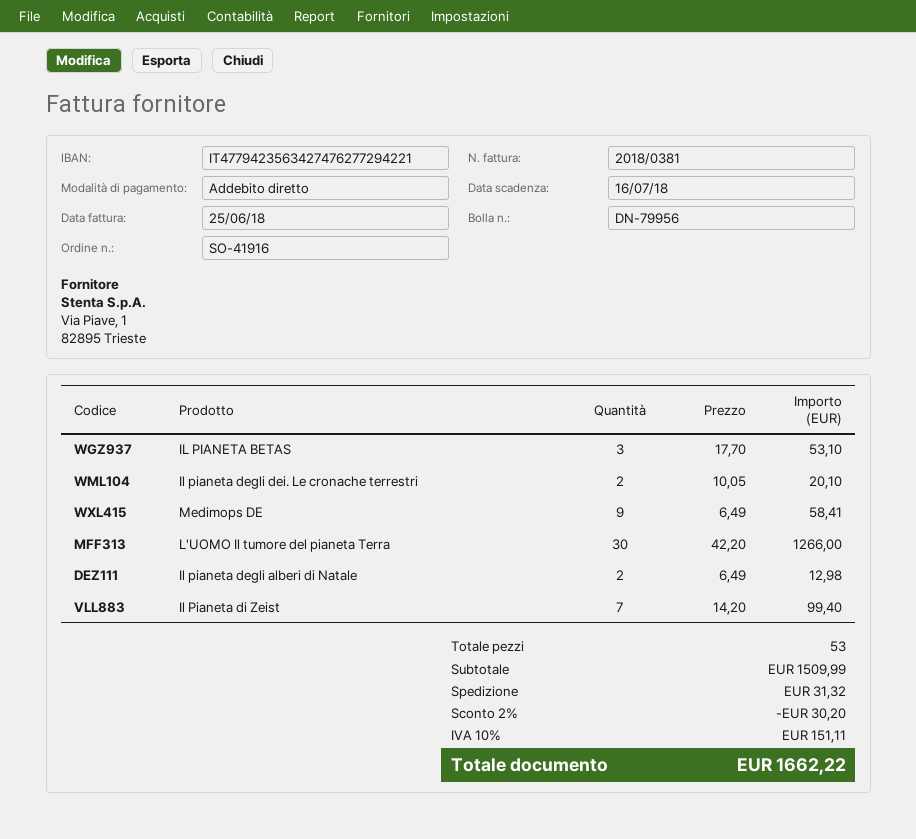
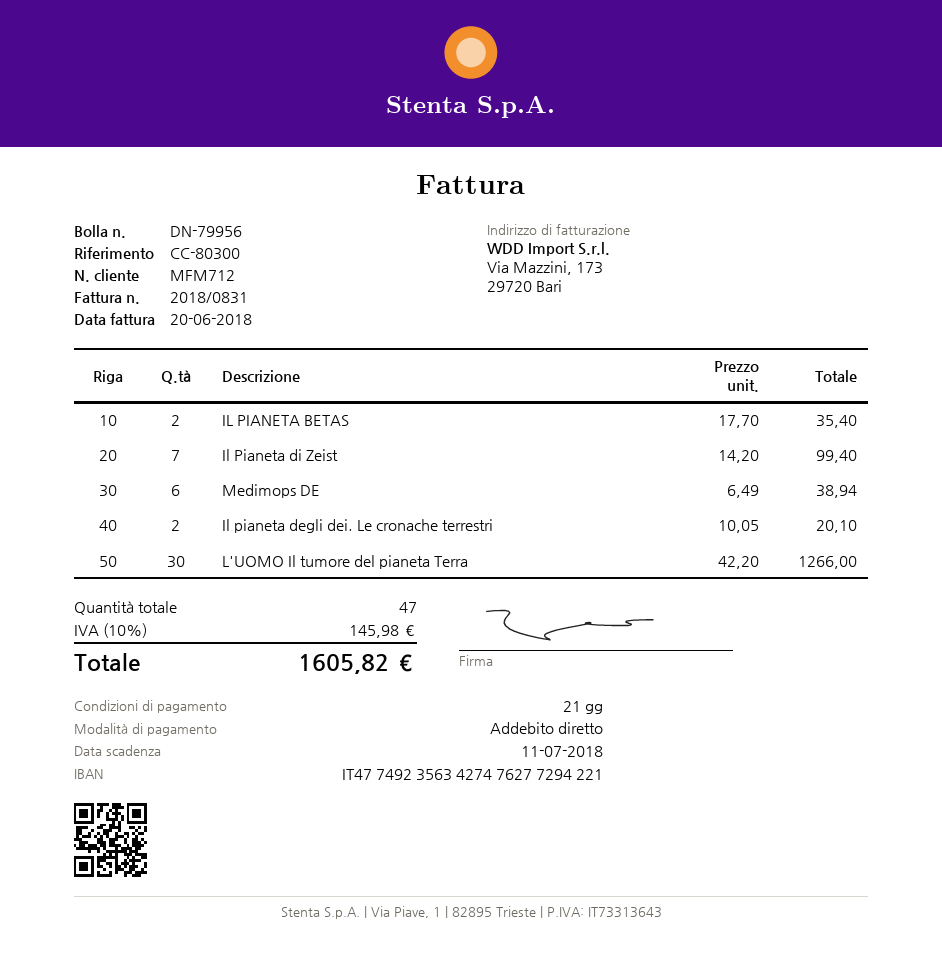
invoice number: 2018/0381 -> 2018/0831
invoice date: 2018-06-25 -> 2018-06-20
due date: 2018-07-16 -> 2018-07-11
bank account: IT4779423563427476277294221 -> IT4774923563427476277294221
IL PIANETA BETAS: 3 x 17.70 = 53.10 -> 2 x 17.70 = 35.40
Medimops DE: 9 x 6.49 = 58.41 -> 6 x 6.49 = 38.94
Il pianeta degli alberi di Natale: 2 x 6.49 = 12.98 -> none
total quantity: 53 -> 47
discount: 2% = 30.20 -> none
shipping: 31.32 -> none
tax: 10% = 151.11 -> 10% = 145.98
total: 1662.22 -> 1605.82

